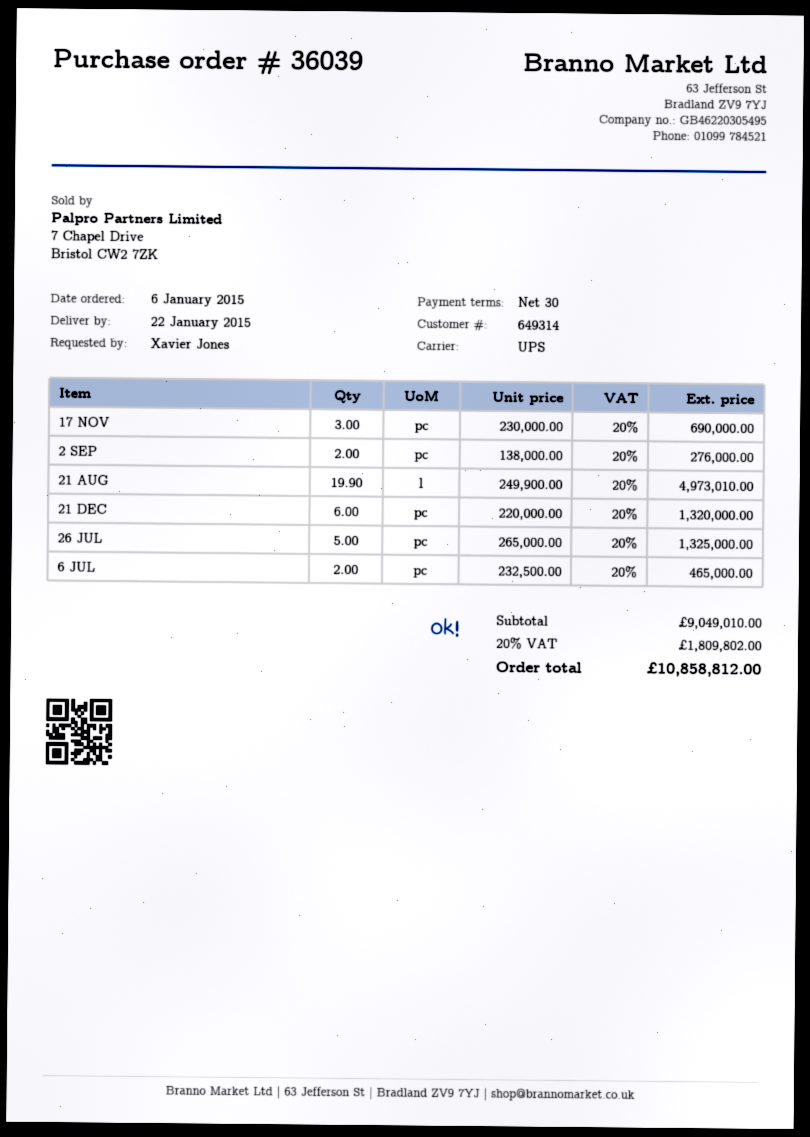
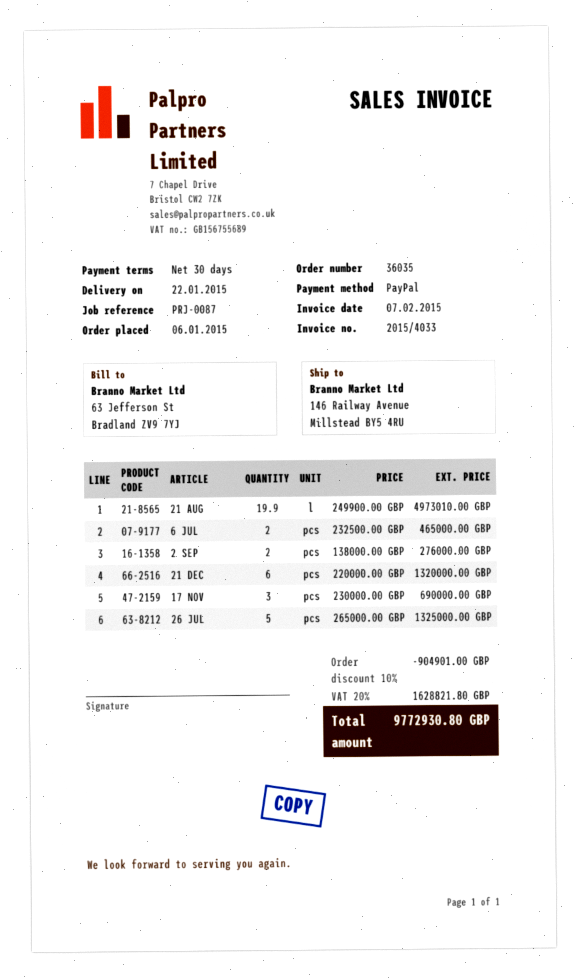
order number: 36039 -> 36035
discount: none -> 10% = 904901.00
tax: 20% = 1809802.00 -> 20% = 1628821.80
total: 10858812.00 -> 9772930.80

